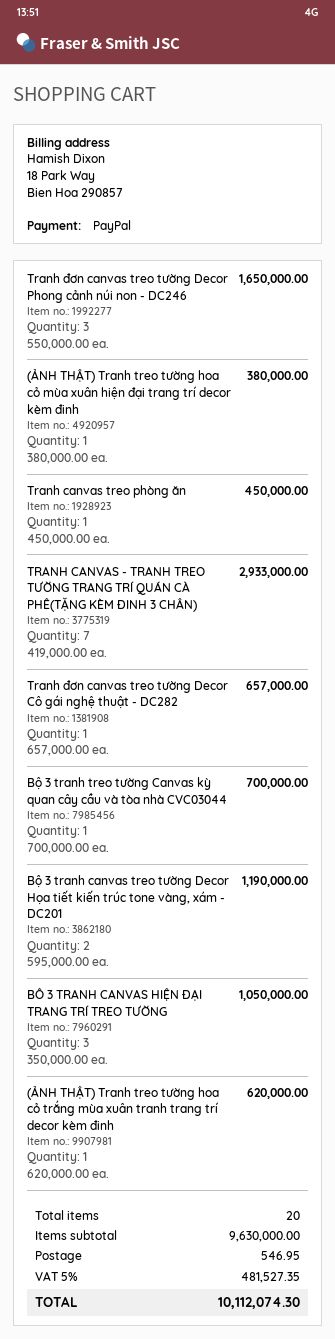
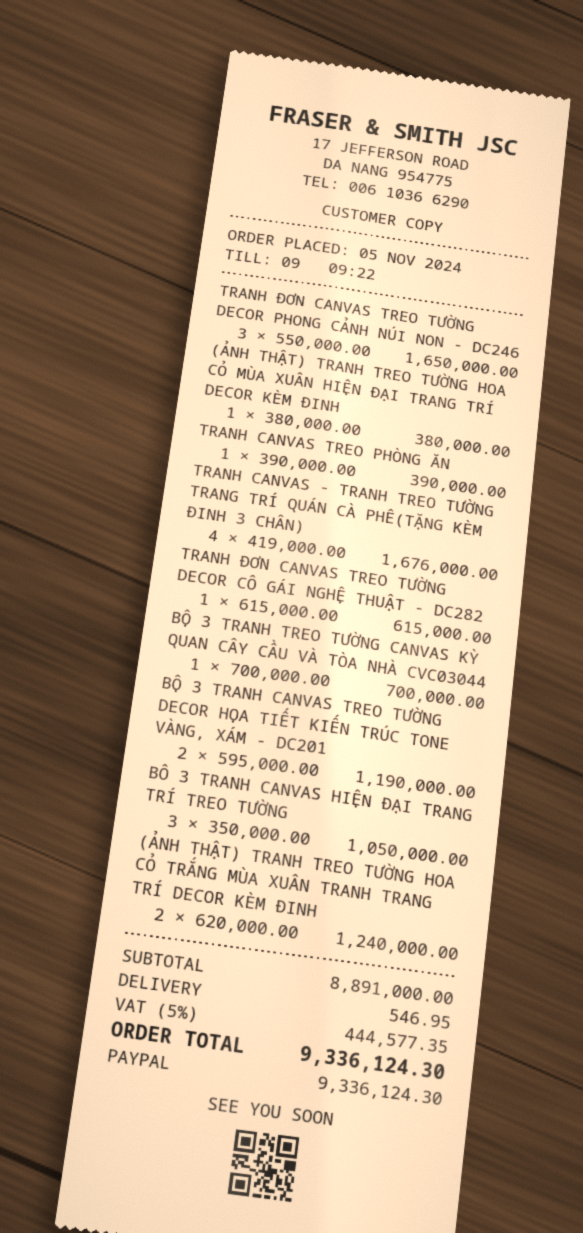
Tranh canvas treo phòng ăn: 1 x 450000.00 = 450000.00 -> 1 x 390000.00 = 390000.00
TRANH CANVAS - TRANH TREO TƯỜNG TRANG TRÍ QUÁN CÀ PHÊ(TẶNG KÈM ĐINH 3 CHÂN): 7 x 419000.00 = 2933000.00 -> 4 x 419000.00 = 1676000.00
Tranh đơn canvas treo tường Decor Cô gái nghệ thuật - DC282: 1 x 657000.00 = 657000.00 -> 1 x 615000.00 = 615000.00
(ẢNH THẬT) Tranh treo tường hoa cỏ trắng mùa xuân tranh trang trí decor kèm đinh: 1 x 620000.00 = 620000.00 -> 2 x 620000.00 = 1240000.00
subtotal: 9630000.00 -> 8891000.00
tax: 5% = 481527.35 -> 5% = 444577.35
total: 10112074.30 -> 9336124.30

